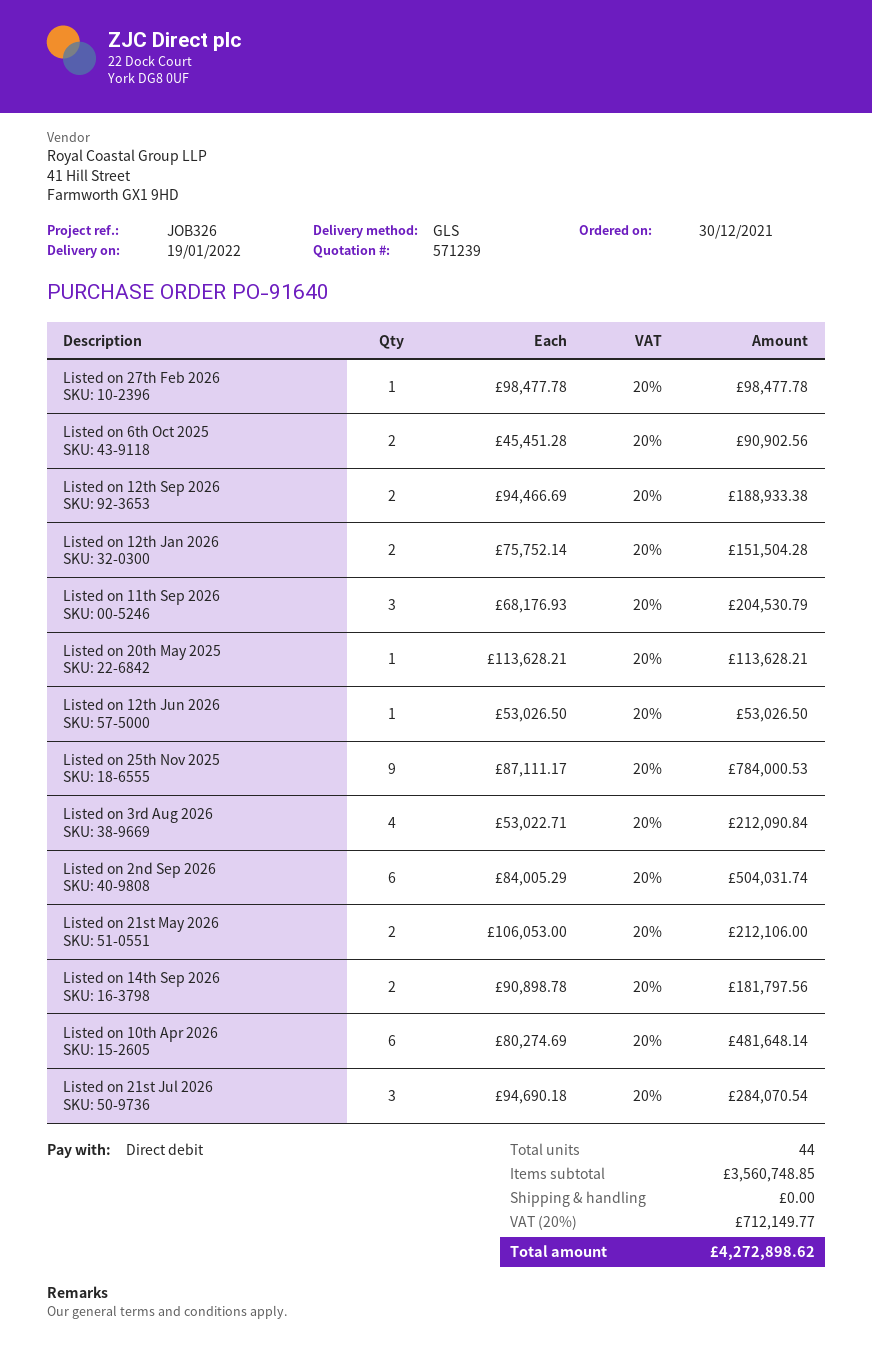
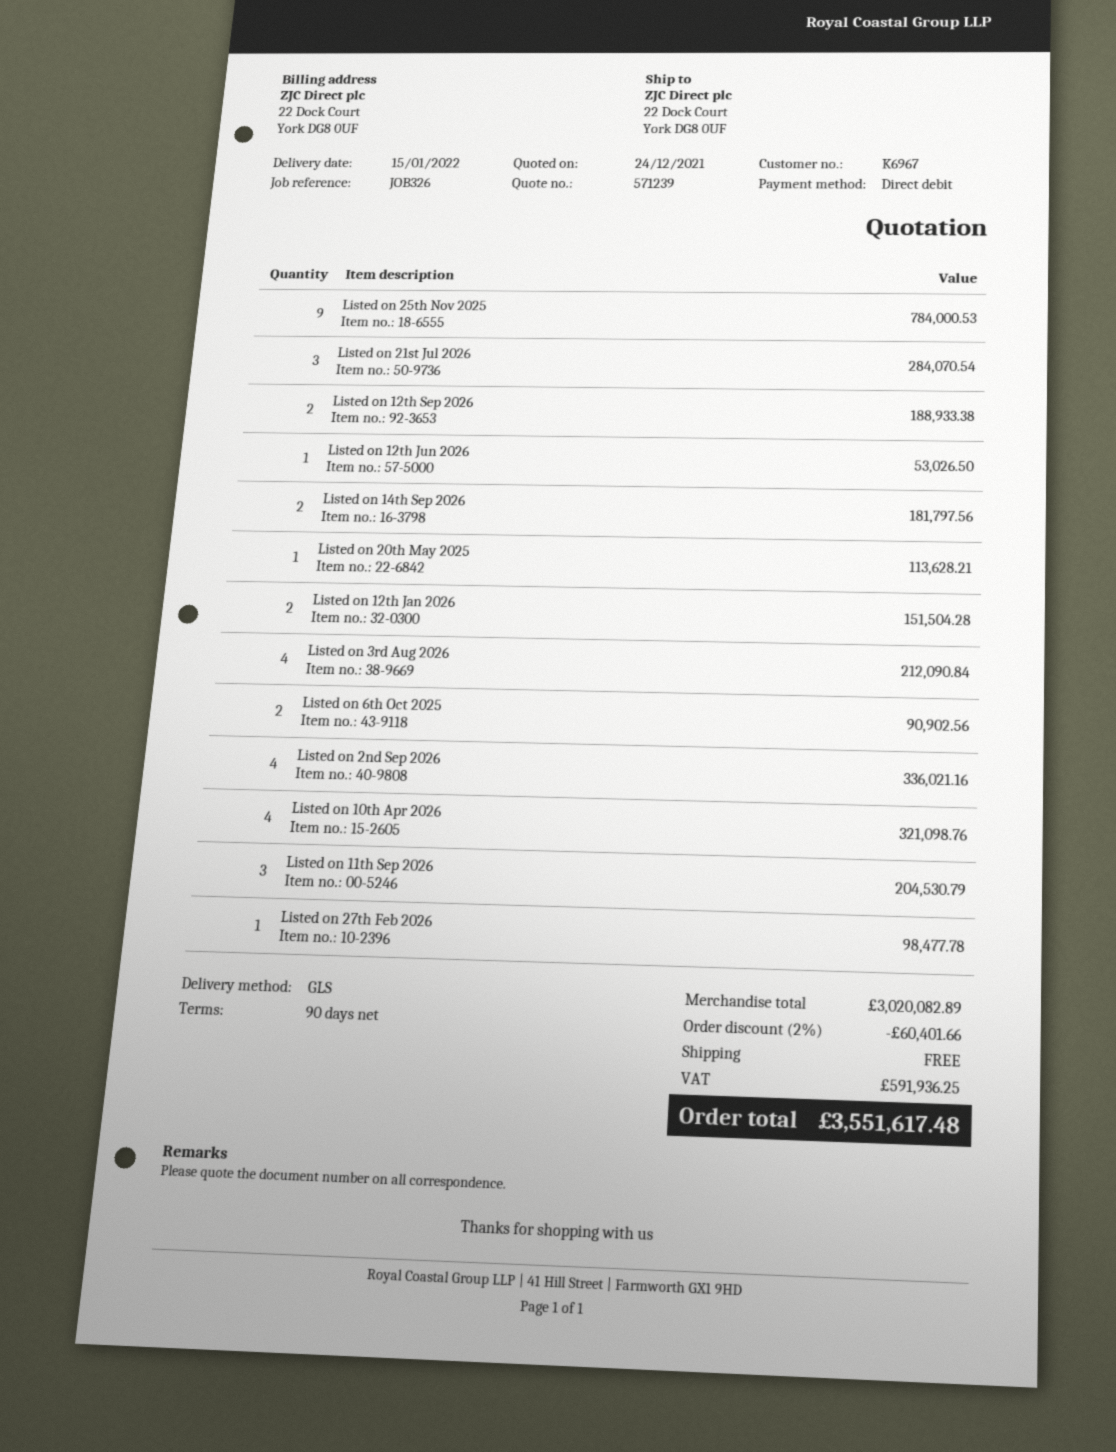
delivery date: 2022-01-19 -> 2022-01-15
Listed on 2nd Sep 2026: 6 for 504031.74 -> 4 for 336021.16
Listed on 21st May 2026: 2 for 212106.00 -> none
Listed on 10th Apr 2026: 6 for 481648.14 -> 4 for 321098.76
subtotal: 3560748.85 -> 3020082.89
discount: none -> 2% = 60401.66
tax: 712149.77 -> 591936.25
total: 4272898.62 -> 3551617.48

